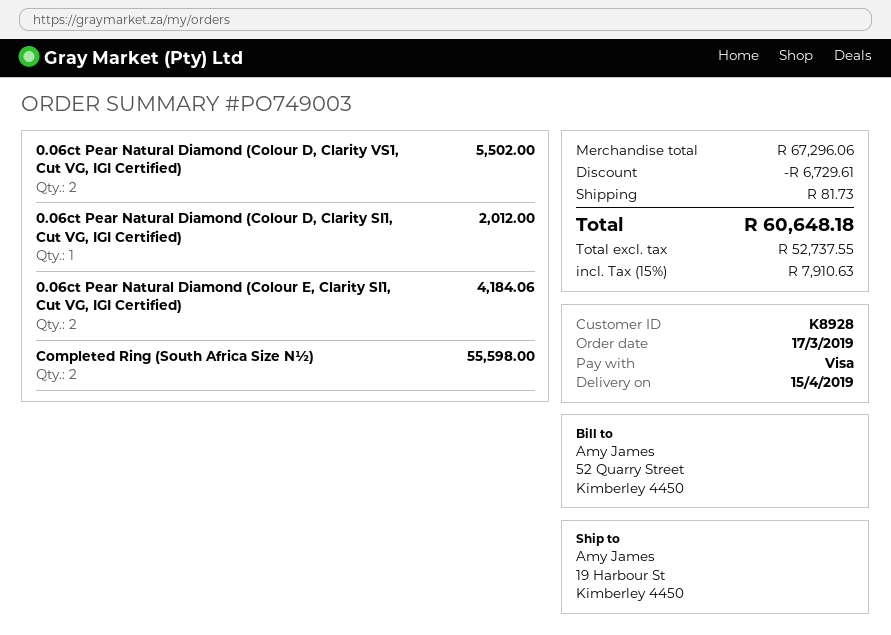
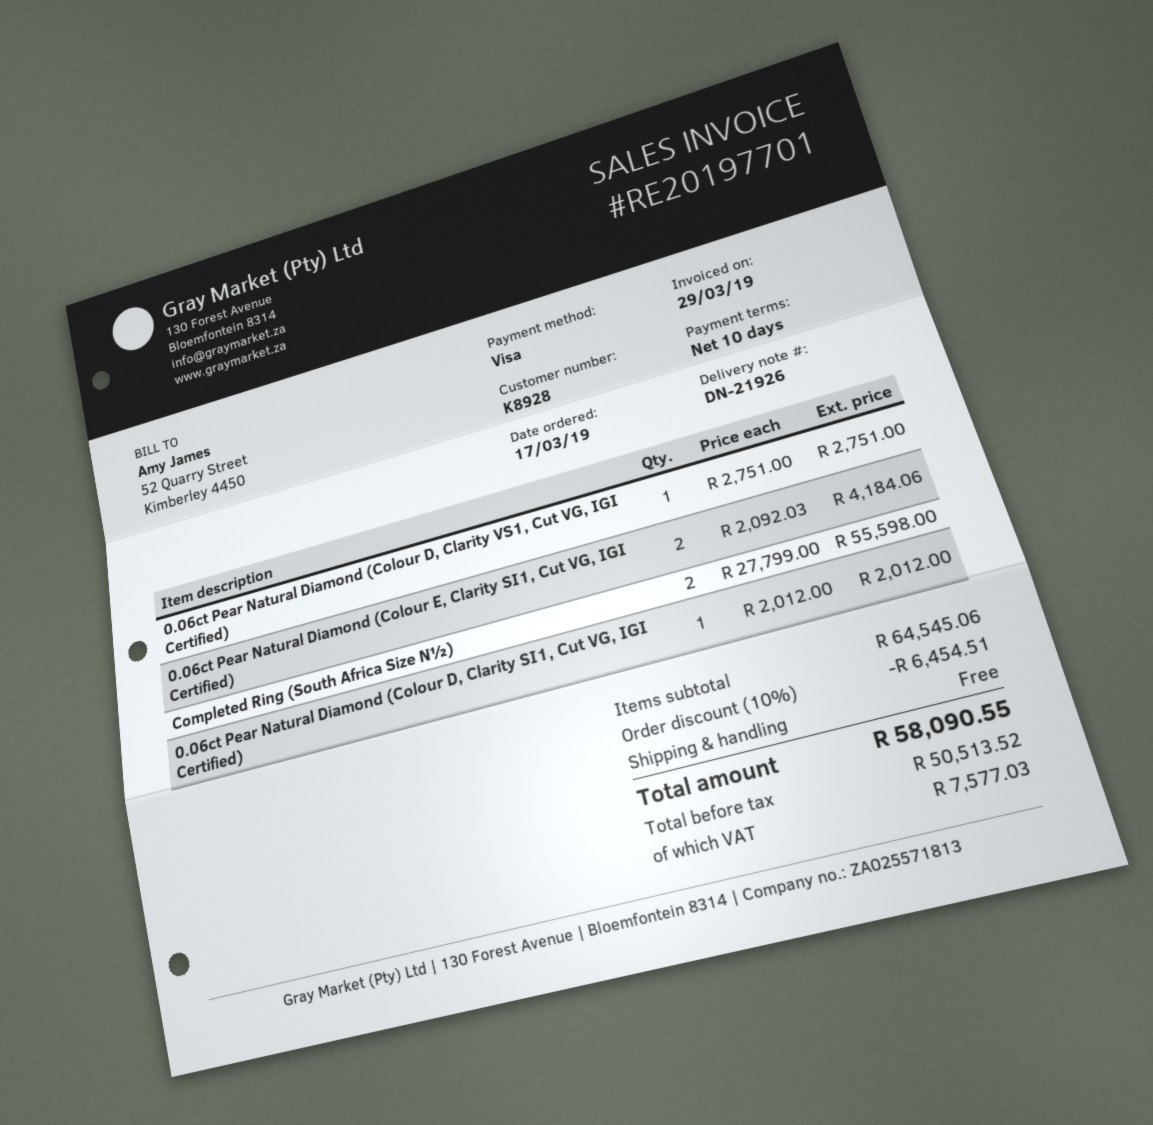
0.06ct Pear Natural Diamond (Colour D, Clarity VS1, Cut VG, IGI Certified): 2 for 5502.00 -> 1 for 2751.00
subtotal: 67296.06 -> 64545.06
discount: 6729.61 -> 6454.51
shipping: 81.73 -> 0.00
net: 52737.55 -> 50513.52
tax: 7910.63 -> 7577.03
total: 60648.18 -> 58090.55

